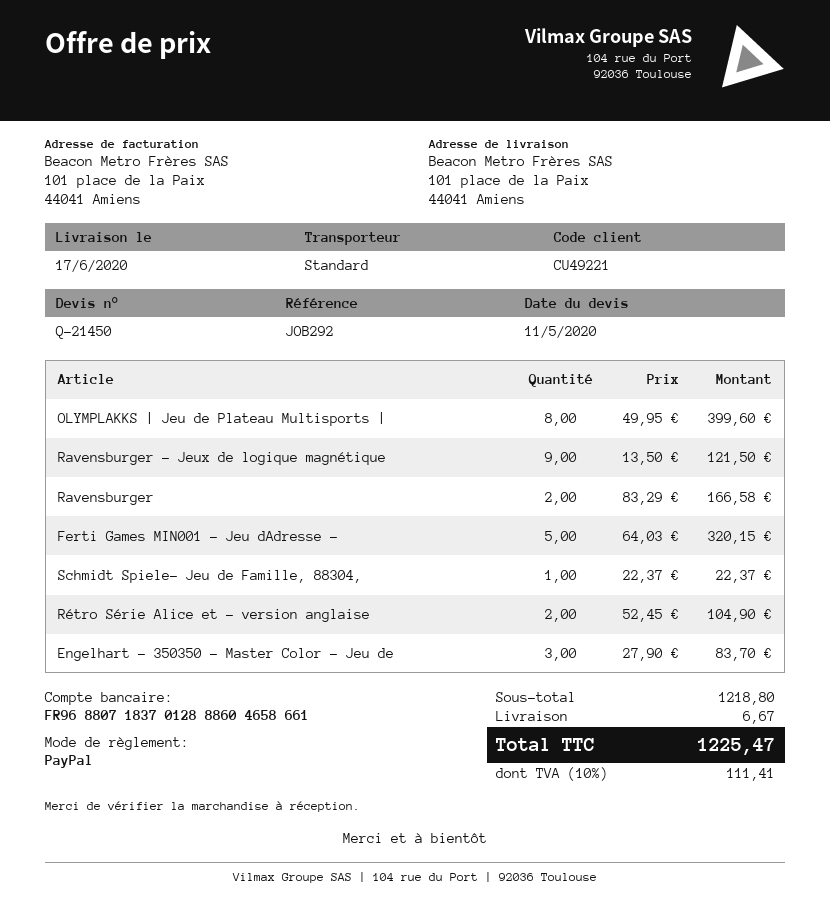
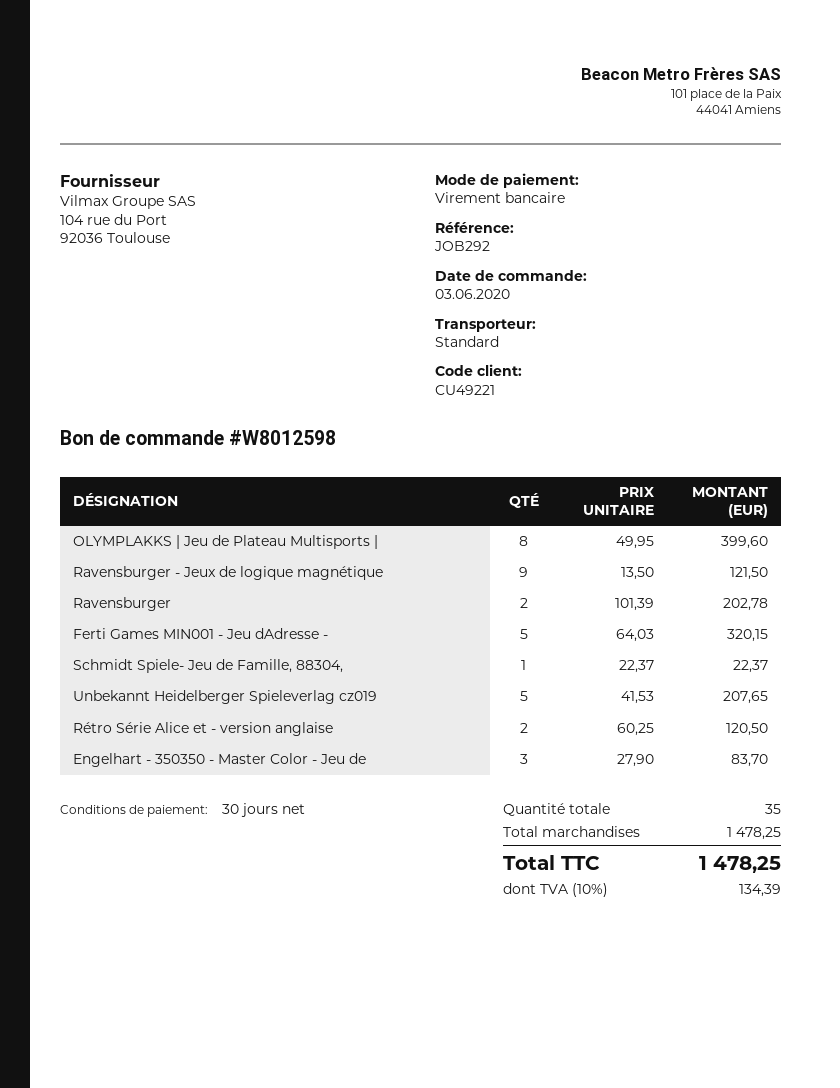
payment method: PayPal -> bank transfer
Ravensburger: 2 x 83.29 = 166.58 -> 2 x 101.39 = 202.78
Rétro Série Alice et - version anglaise: 2 x 52.45 = 104.90 -> 2 x 60.25 = 120.50
Unbekannt Heidelberger Spieleverlag cz019: none -> 5 x 41.53 = 207.65
subtotal: 1218.80 -> 1478.25
shipping: 6.67 -> none
tax: 10% = 111.41 -> 10% = 134.39
total: 1225.47 -> 1478.25

